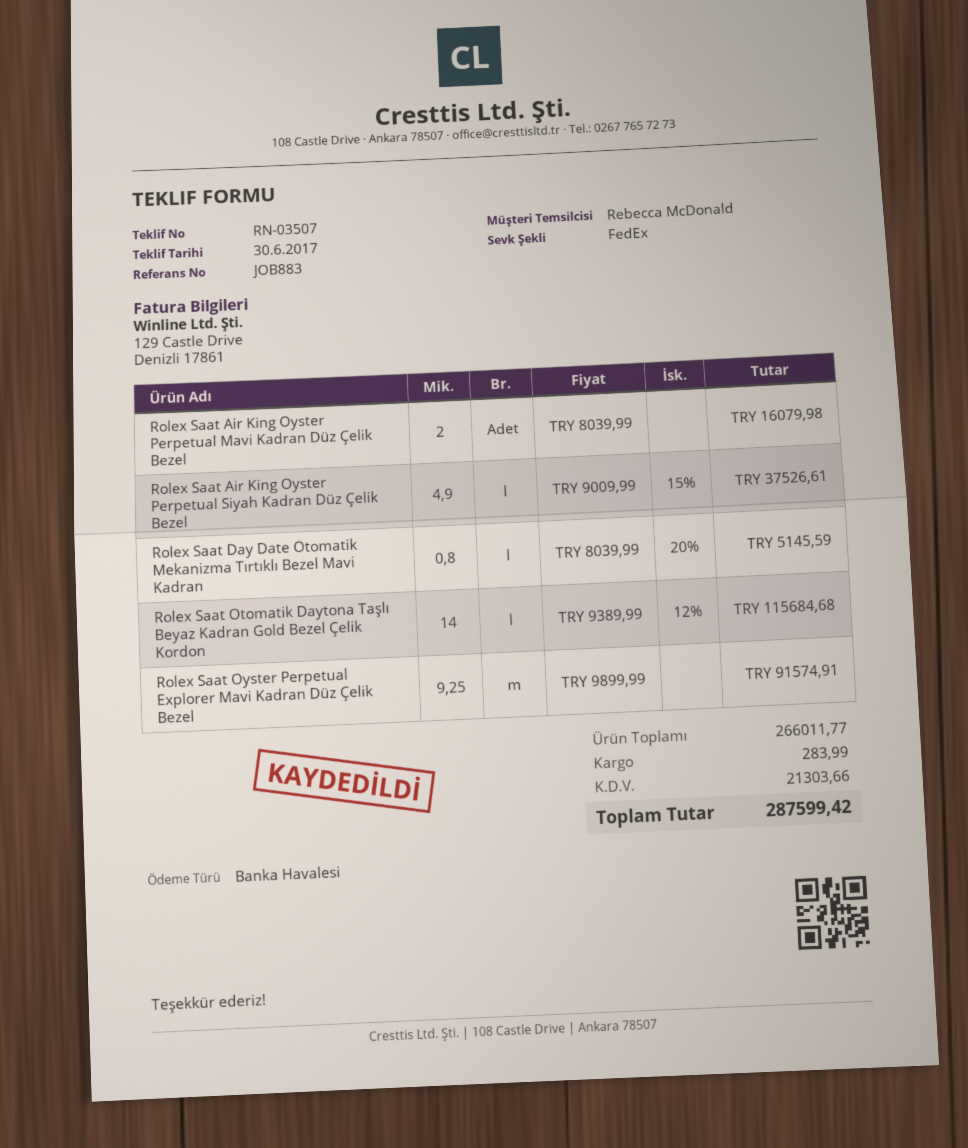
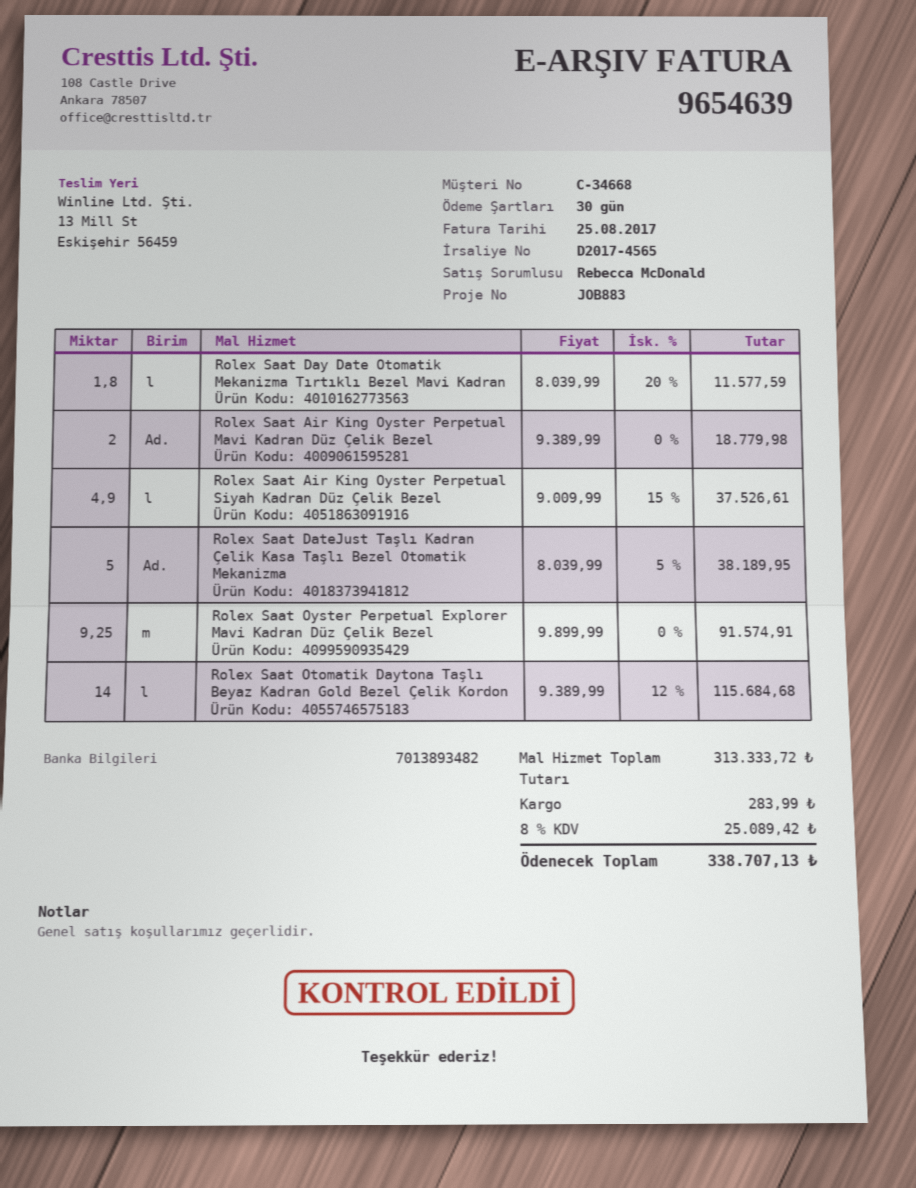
Rolex Saat Air King Oyster Perpetual Mavi Kadran Düz Çelik Bezel: 2 x 8039.99 = 16079.98 -> 2 x 9389.99 = 18779.98
Rolex Saat Day Date Otomatik Mekanizma Tırtıklı Bezel Mavi Kadran: 0.8 x 8039.99 - 20% = 5145.59 -> 1.8 x 8039.99 - 20% = 11577.59
Rolex Saat DateJust Taşlı Kadran Çelik Kasa Taşlı Bezel Otomatik Mekanizma: none -> 5 x 8039.99 - 5% = 38189.95
subtotal: 266011.77 -> 313333.72
tax: 21303.66 -> 25089.42
total: 287599.42 -> 338707.13

